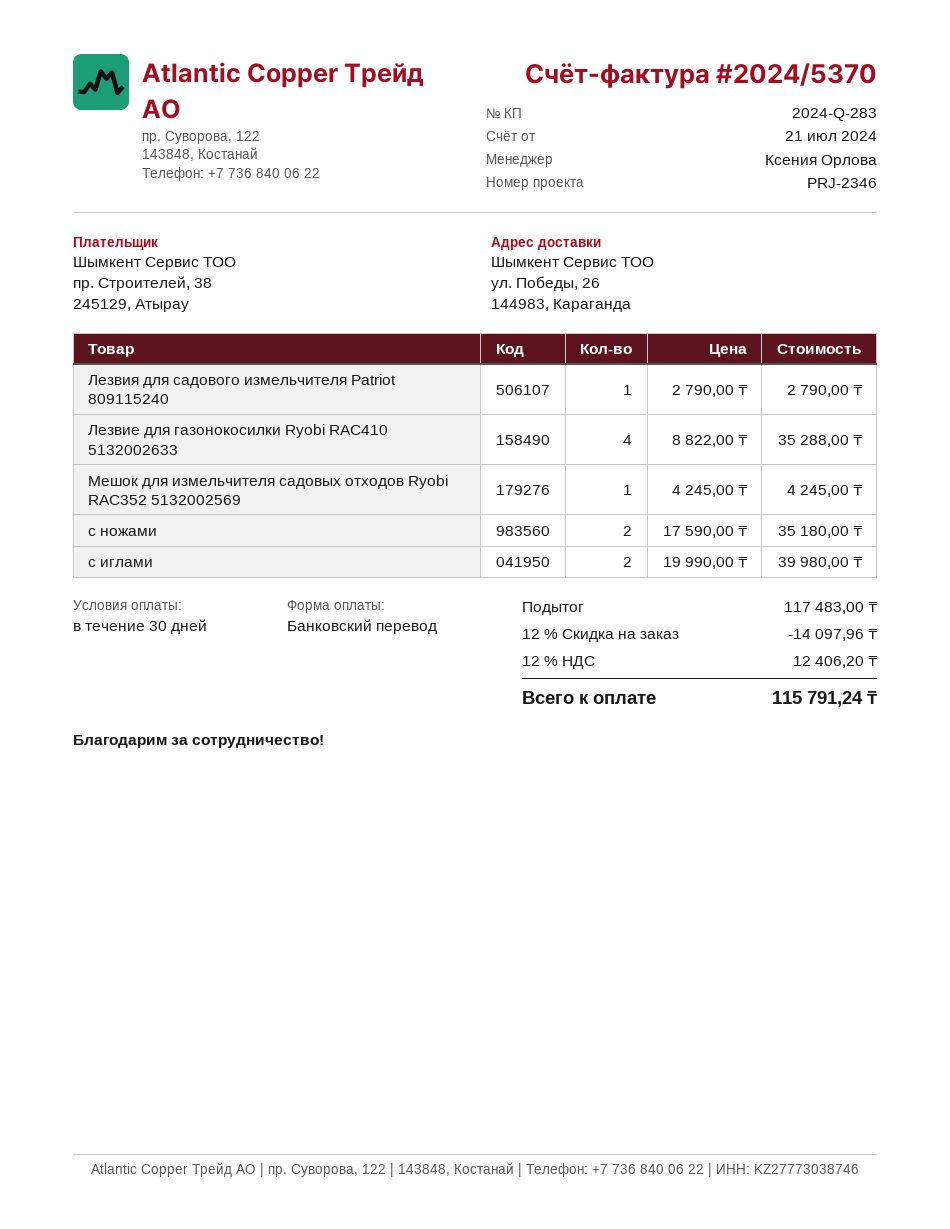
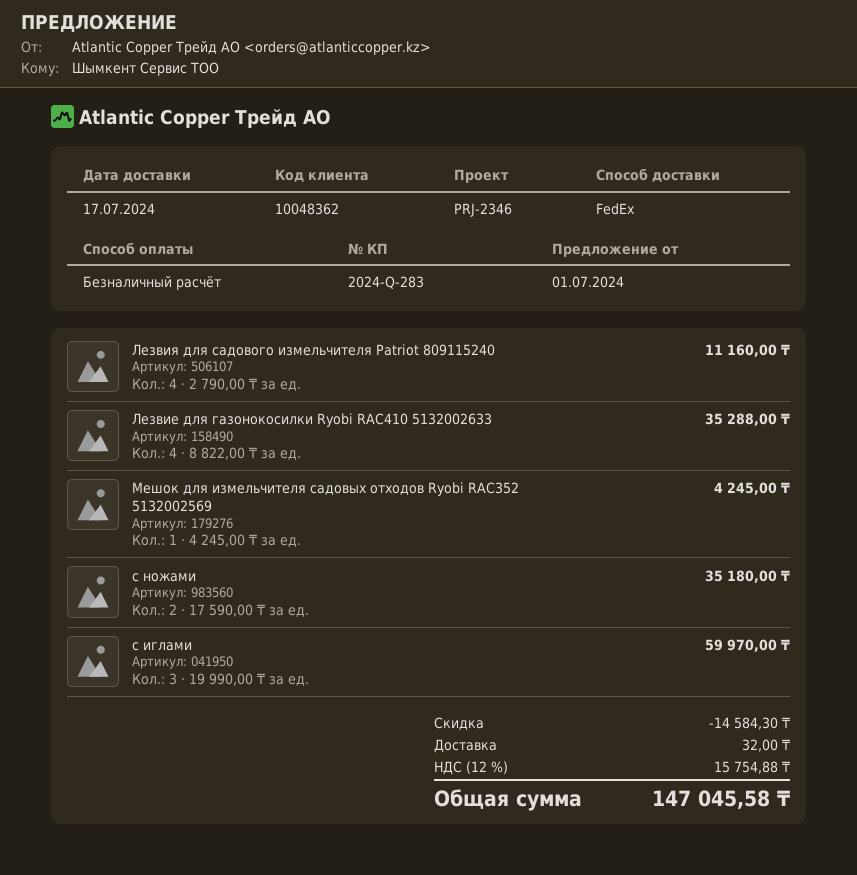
Лезвия для садового измельчителя Patriot 809115240: 1 x 2790.00 = 2790.00 -> 4 x 2790.00 = 11160.00
с иглами: 2 x 19990.00 = 39980.00 -> 3 x 19990.00 = 59970.00
discount: 14097.96 -> 14584.30
shipping: none -> 32.00
tax: 12% = 12406.20 -> 12% = 15754.88
total: 115791.24 -> 147045.58

